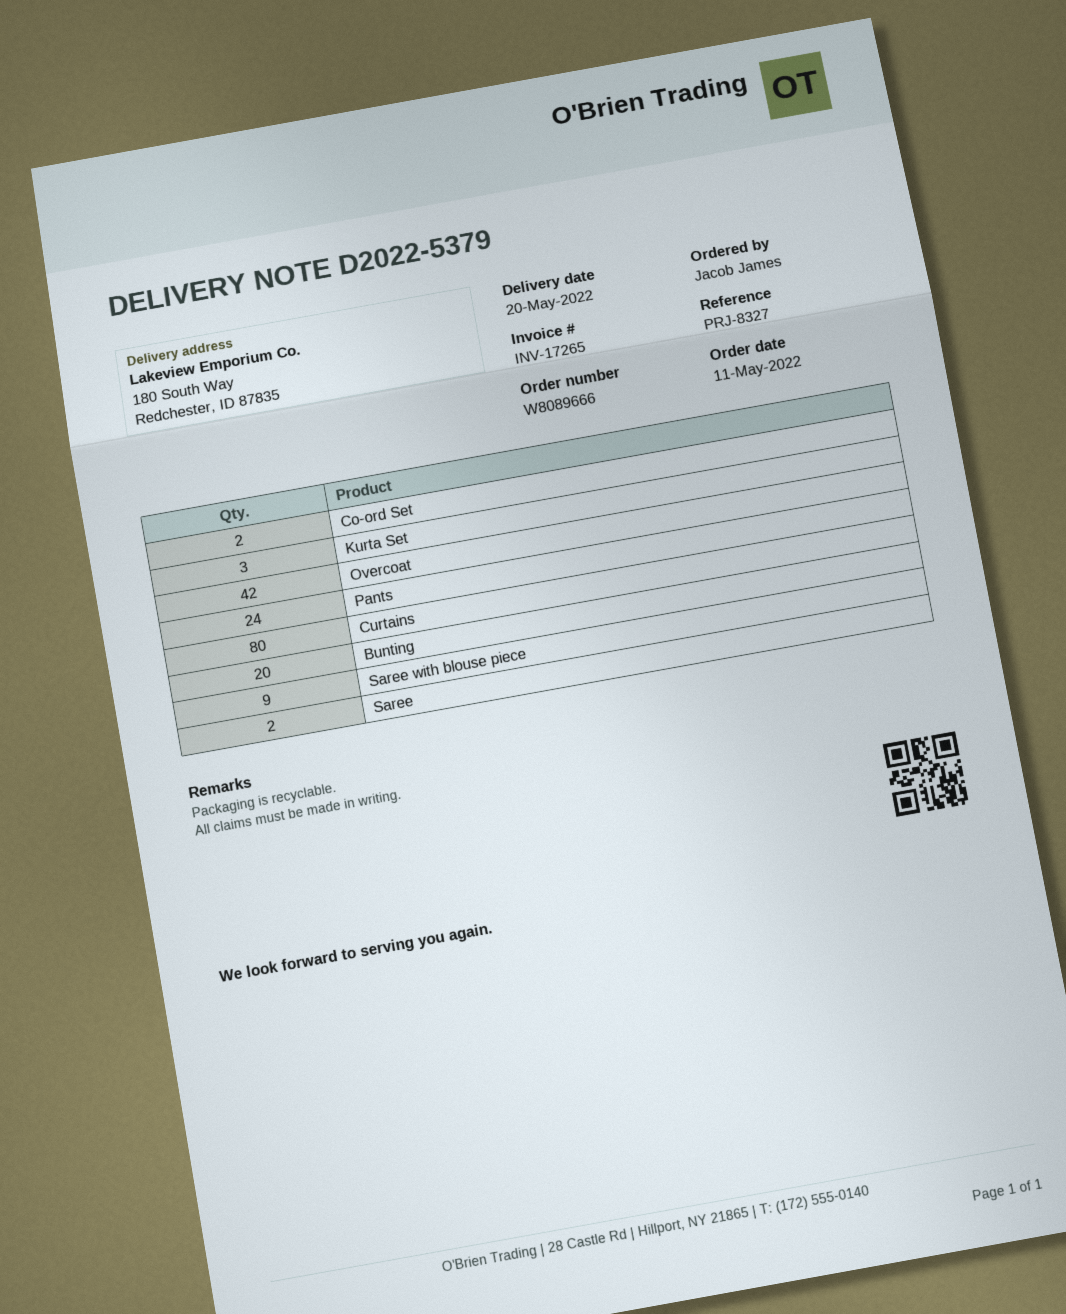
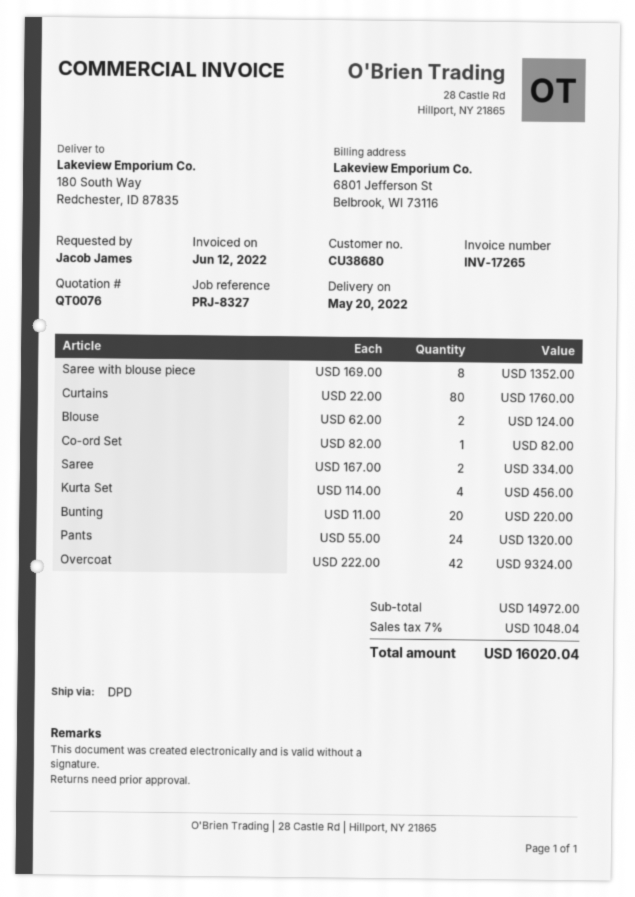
Co-ord Set: 2 -> 1
Kurta Set: 3 -> 4
Saree with blouse piece: 9 -> 8
Blouse: none -> 2

